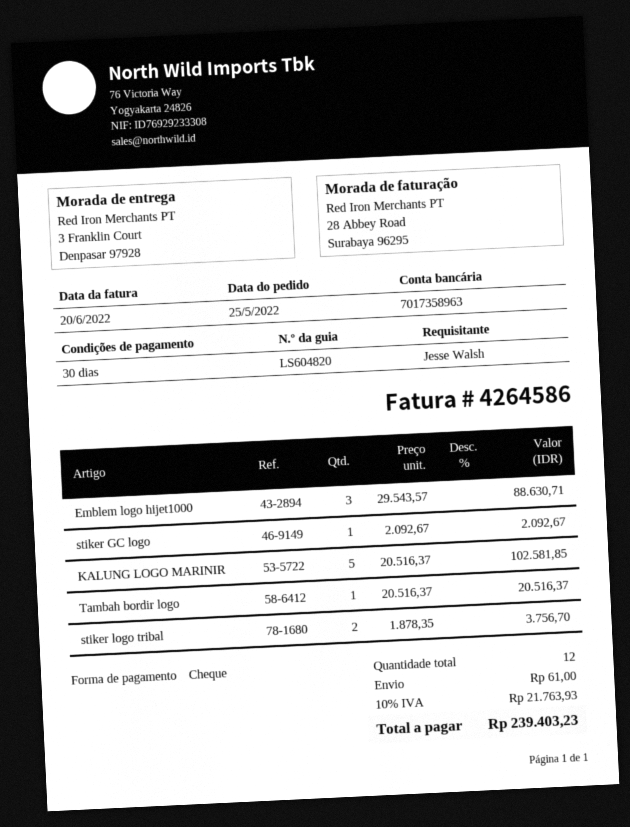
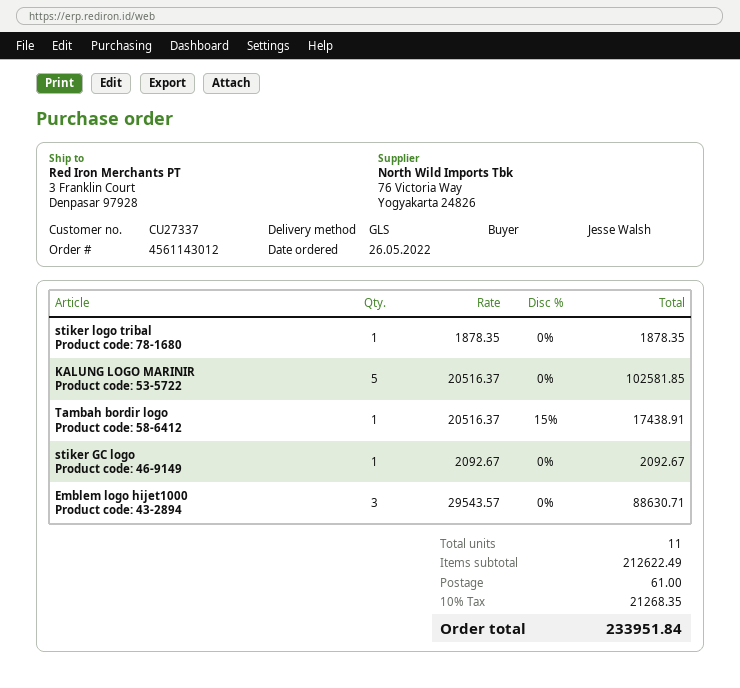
order date: 2022-05-25 -> 2022-05-26
Tambah bordir logo: 1 x 20516.37 = 20516.37 -> 1 x 20516.37 - 15% = 17438.91
stiker logo tribal: 2 x 1878.35 = 3756.70 -> 1 x 1878.35 = 1878.35
total quantity: 12 -> 11
tax: 10% = 21763.93 -> 10% = 21268.35
total: 239403.23 -> 233951.84

